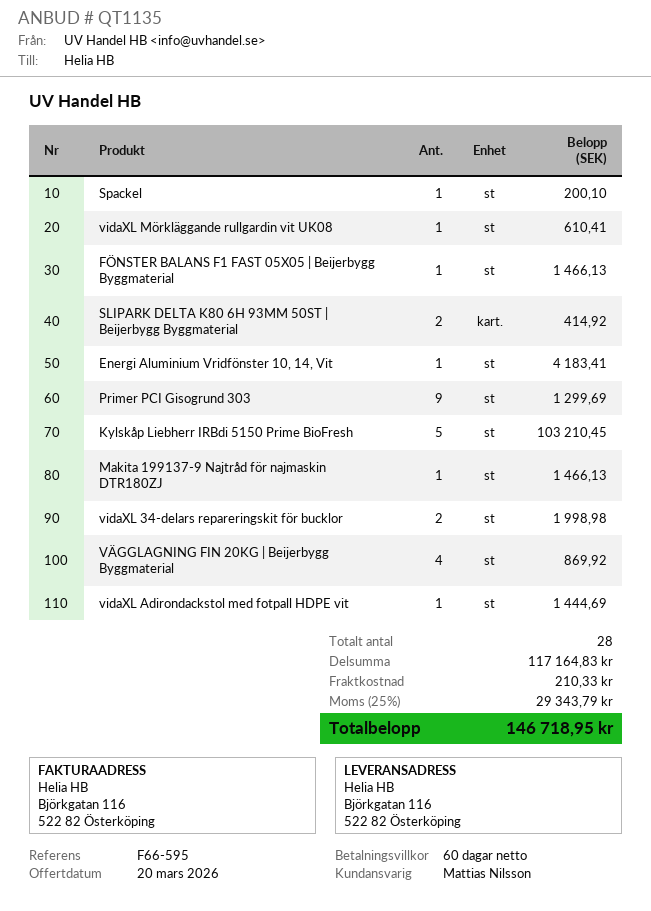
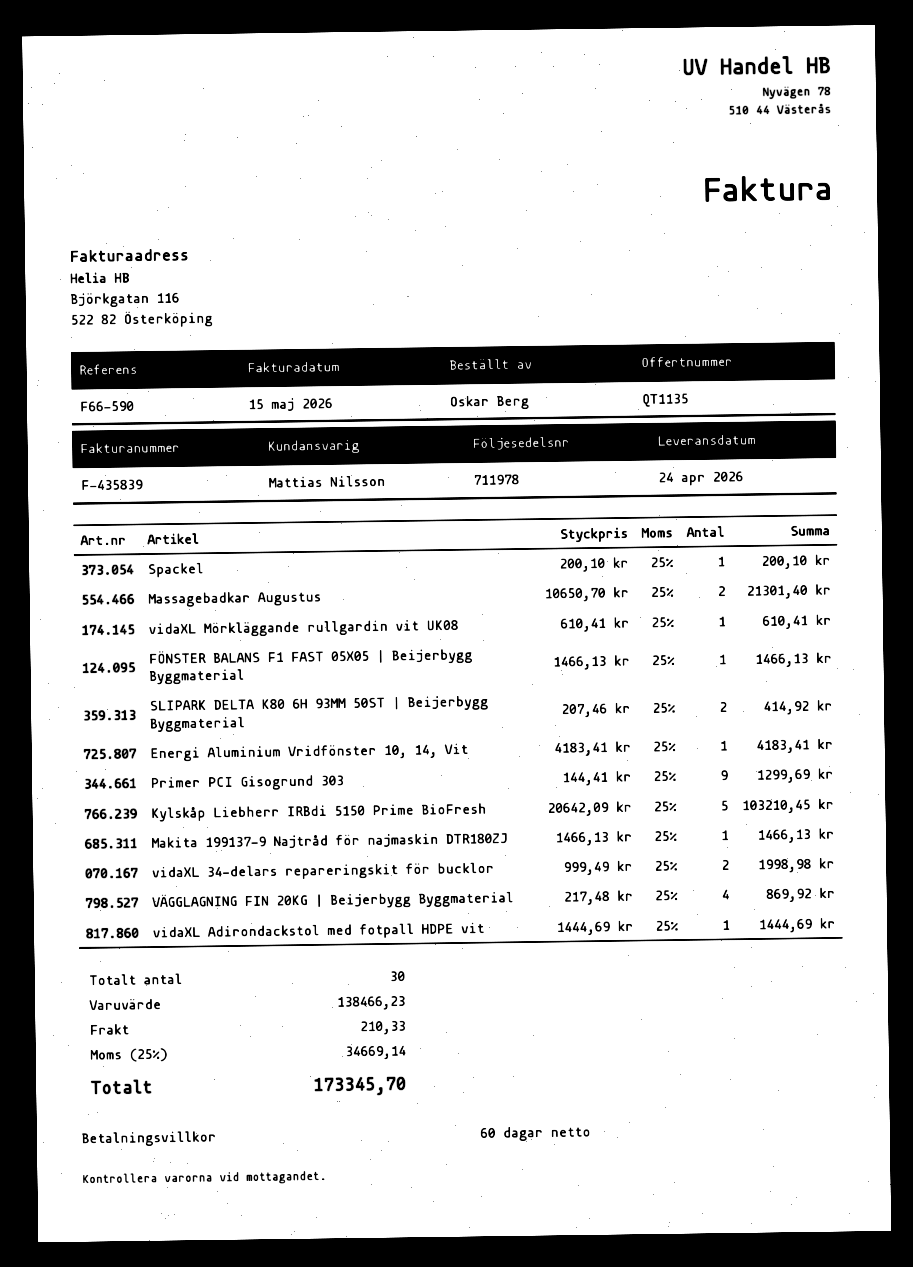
reference: F66-595 -> F66-590
Massagebadkar Augustus: none -> 2 for 21301.40
total quantity: 28 -> 30
subtotal: 117164.83 -> 138466.23
tax: 25% = 29343.79 -> 25% = 34669.14
total: 146718.95 -> 173345.70

